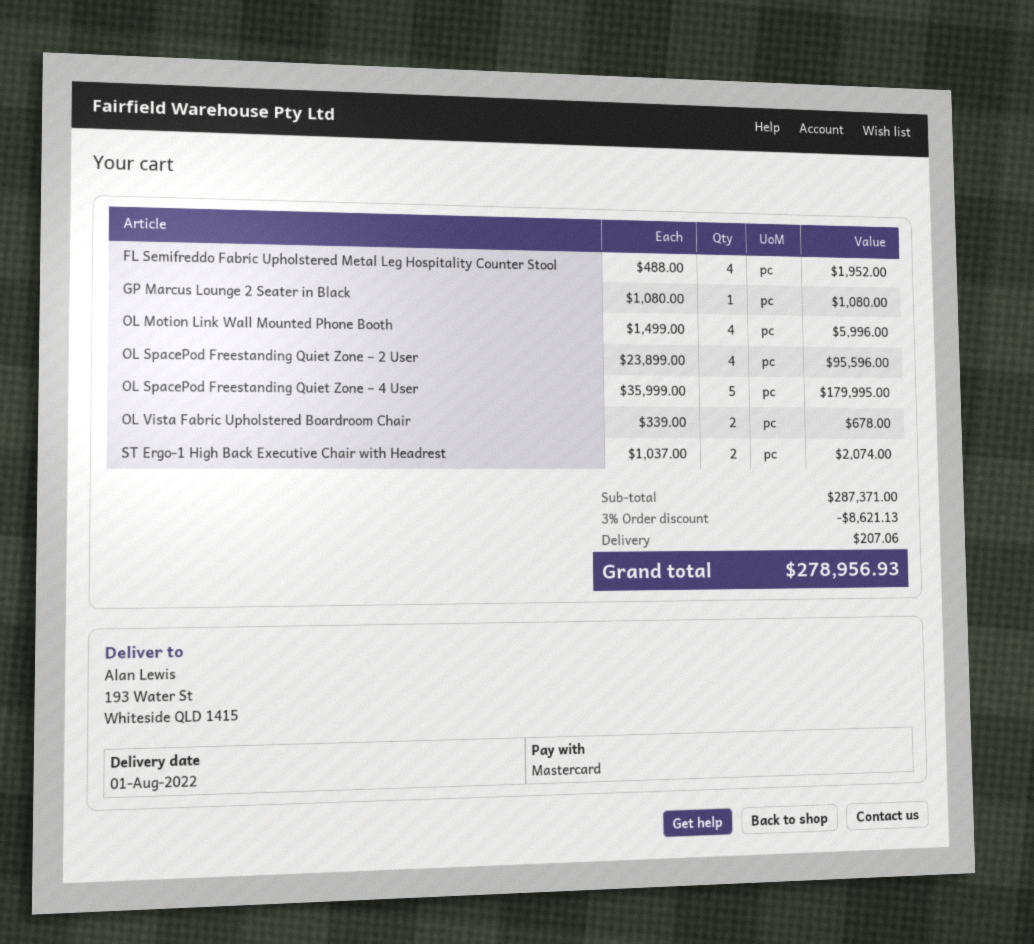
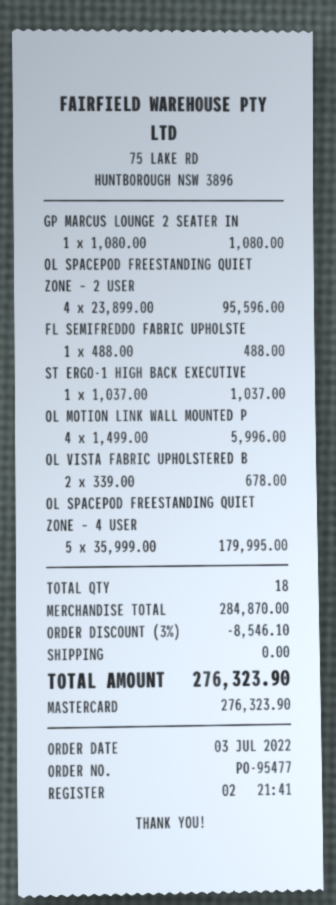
FL Semifreddo Fabric Upholstered Metal Leg Hospitality Counter Stool: 4 x 488.00 = 1952.00 -> 1 x 488.00 = 488.00
ST Ergo-1 High Back Executive Chair with Headrest: 2 x 1037.00 = 2074.00 -> 1 x 1037.00 = 1037.00
subtotal: 287371.00 -> 284870.00
discount: 3% = 8621.13 -> 3% = 8546.10
shipping: 207.06 -> 0.00
total: 278956.93 -> 276323.90

